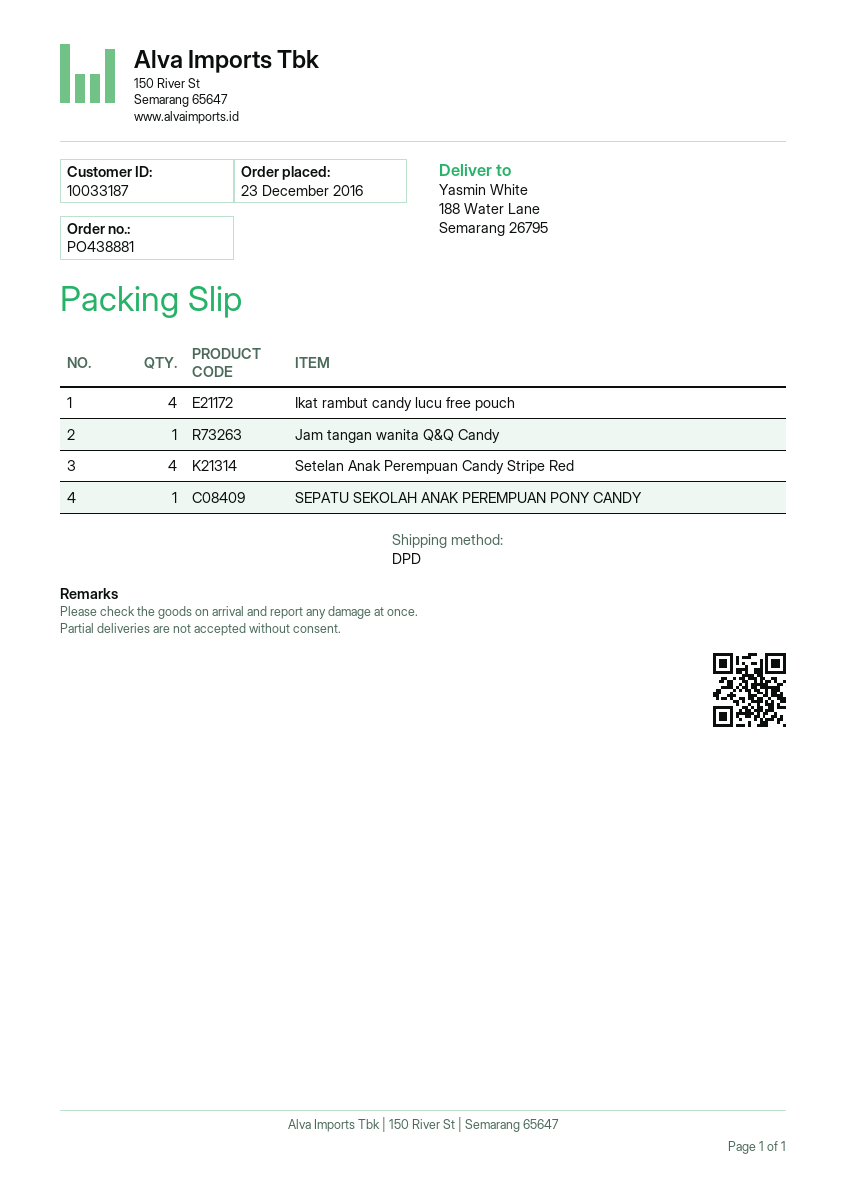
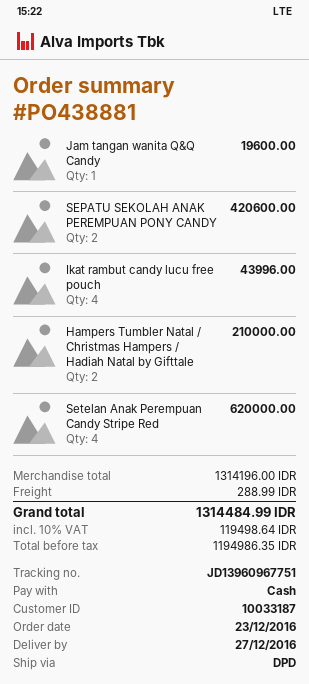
SEPATU SEKOLAH ANAK PEREMPUAN PONY CANDY: 1 -> 2
Hampers Tumbler Natal / Christmas Hampers / Hadiah Natal by Gifttale: none -> 2

